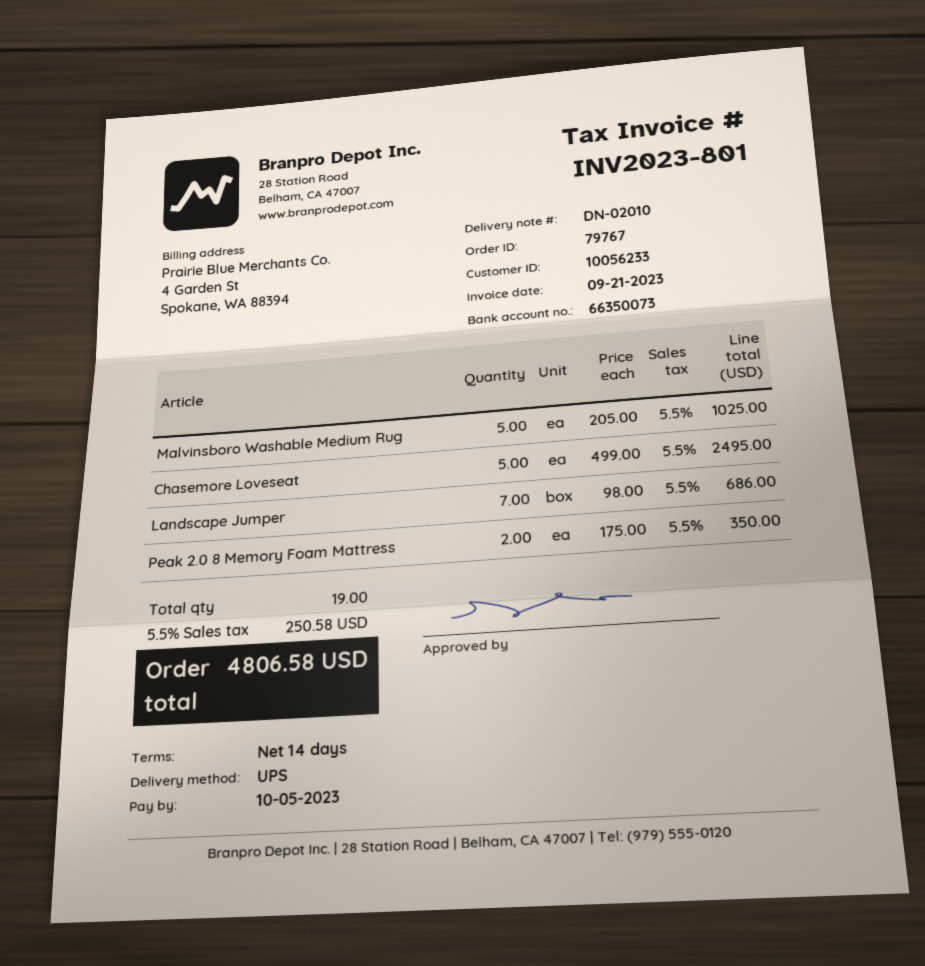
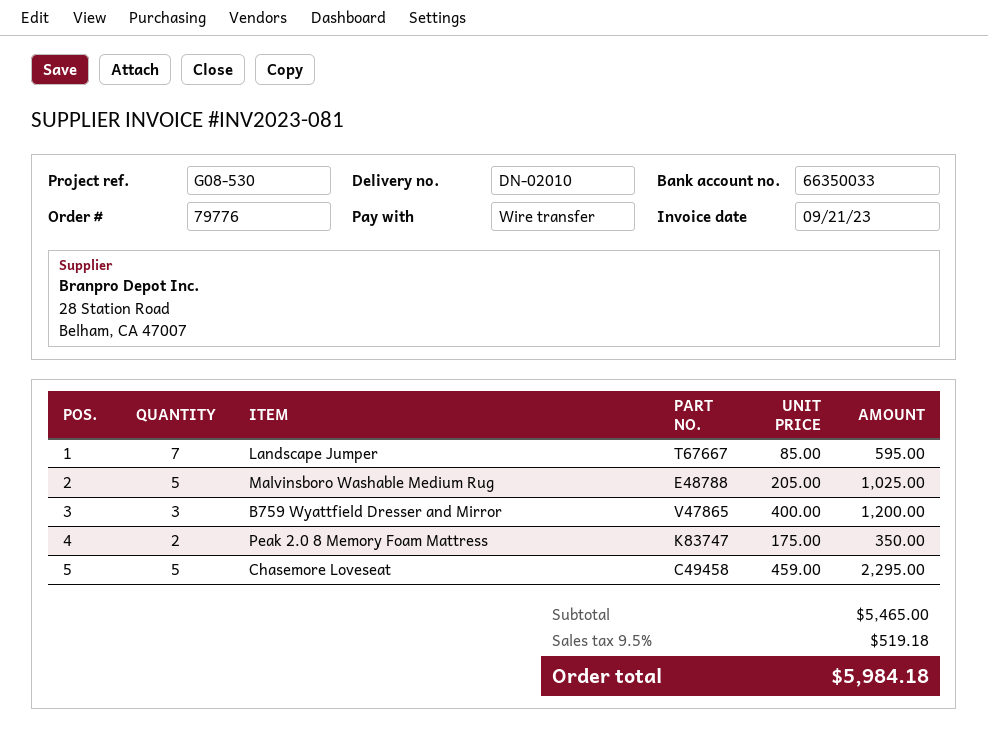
order number: 79767 -> 79776
invoice number: INV2023-801 -> INV2023-081
bank account: 66350073 -> 66350033
Chasemore Loveseat: 5 x 499.00 = 2495.00 -> 5 x 459.00 = 2295.00
Landscape Jumper: 7 x 98.00 = 686.00 -> 7 x 85.00 = 595.00
B759 Wyattfield Dresser and Mirror: none -> 3 x 400.00 = 1200.00
tax: 5.5% = 250.58 -> 9.5% = 519.18
total: 4806.58 -> 5984.18

